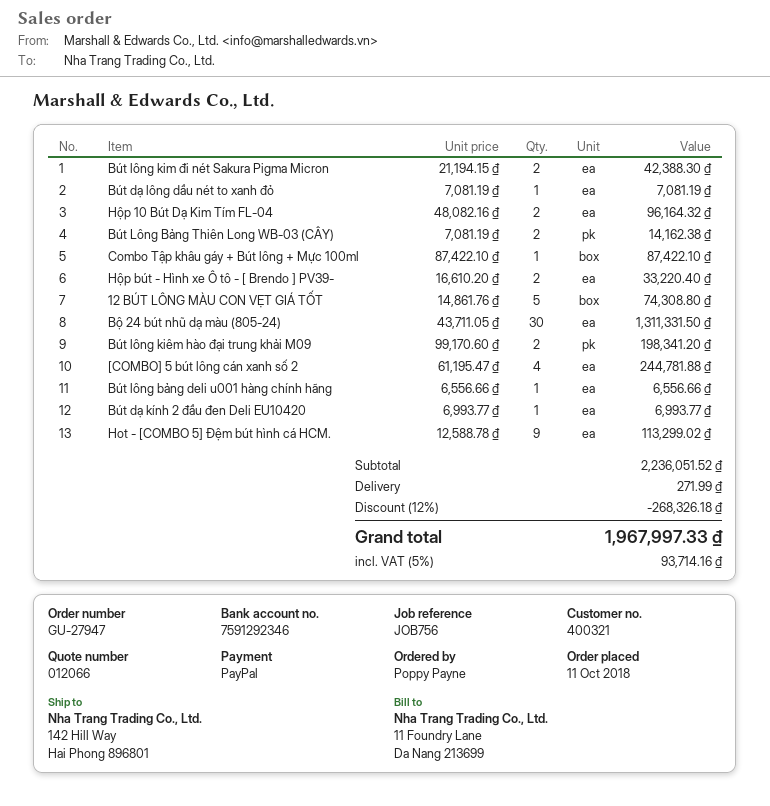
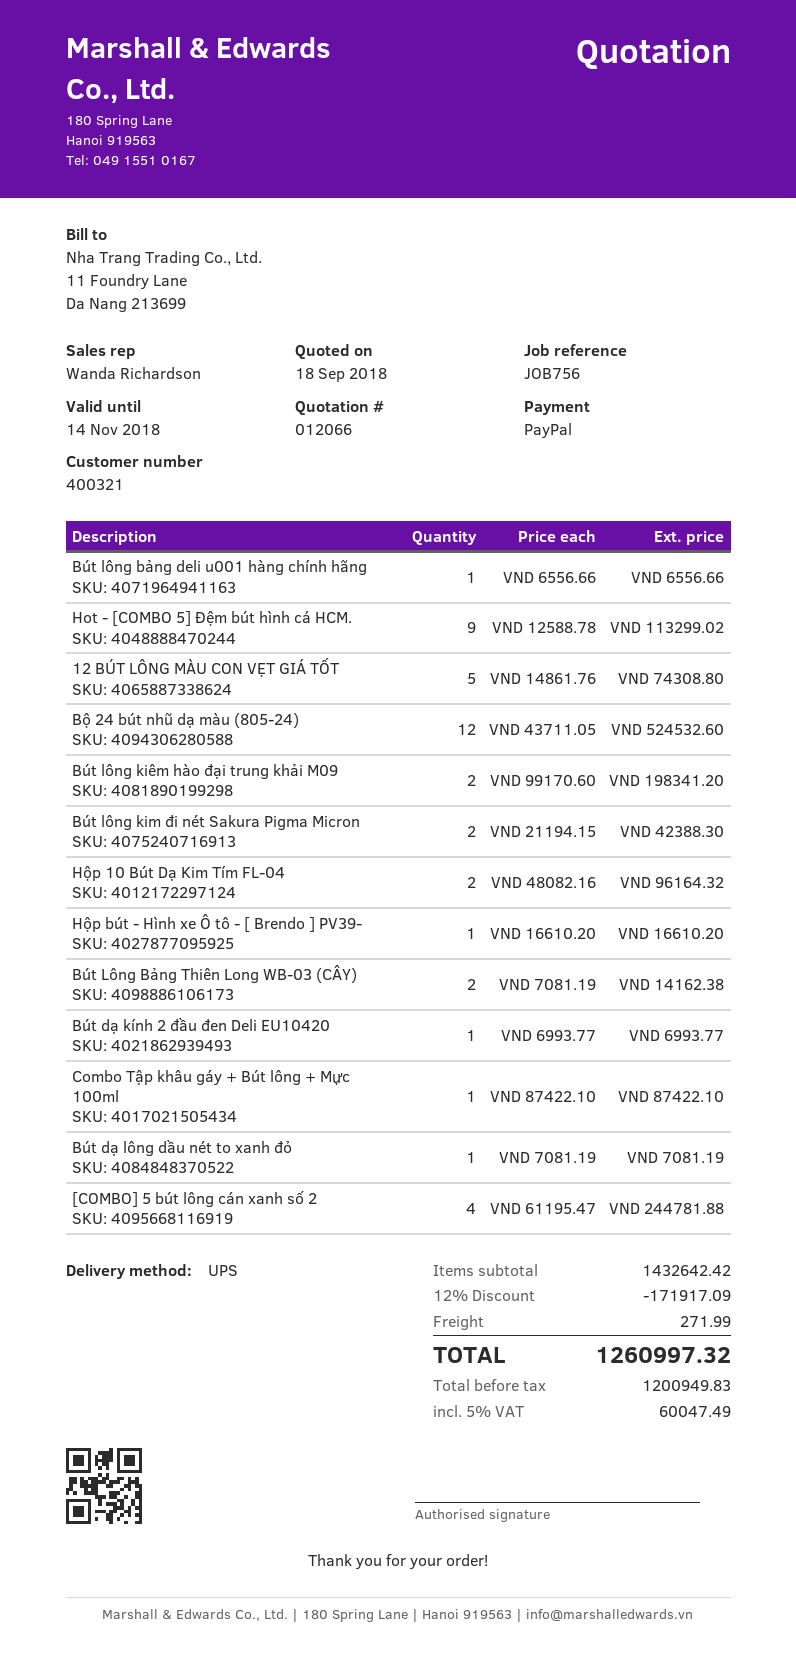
Hộp bút - Hình xe Ô tô - [ Brendo ] PV39-: 2 x 16610.20 = 33220.40 -> 1 x 16610.20 = 16610.20
Bộ 24 bút nhũ dạ màu (805-24): 30 x 43711.05 = 1311331.50 -> 12 x 43711.05 = 524532.60
subtotal: 2236051.52 -> 1432642.42
discount: 12% = 268326.18 -> 12% = 171917.09
tax: 5% = 93714.16 -> 5% = 60047.49
total: 1967997.33 -> 1260997.32

